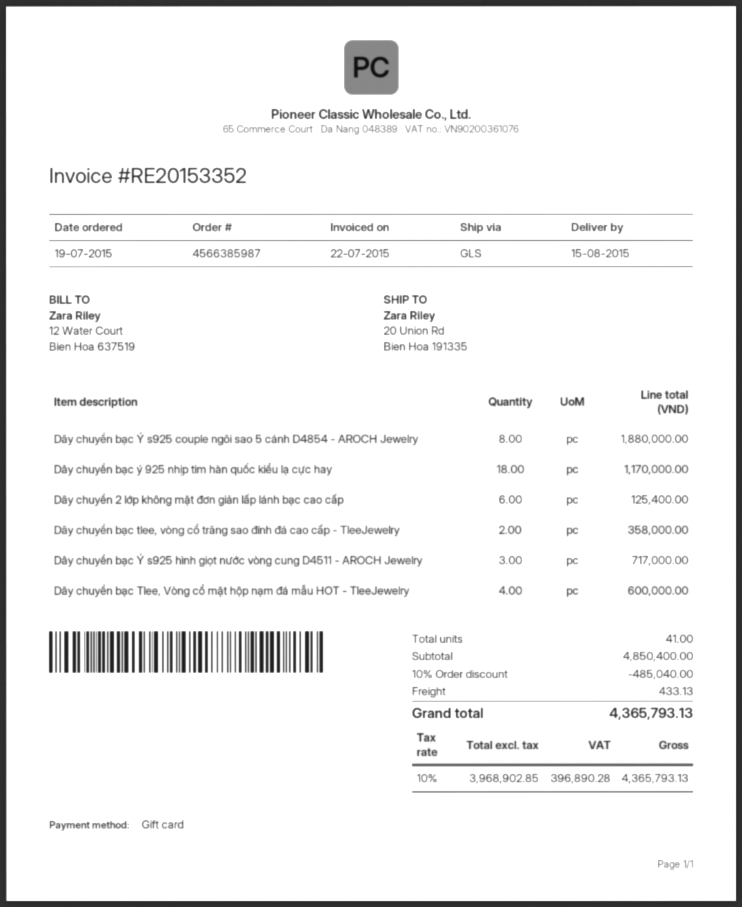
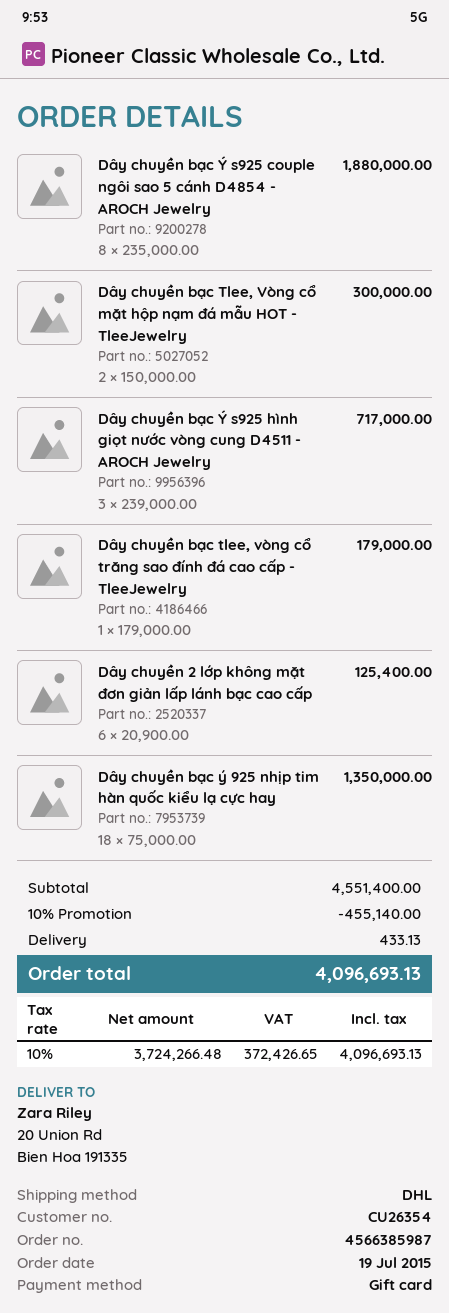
shipping method: GLS -> DHL
Dây chuyền bạc ý 925 nhịp tim hàn quốc kiểu lạ cực hay: 18 for 1170000.00 -> 18 for 1350000.00
Dây chuyền bạc tlee, vòng cổ trăng sao đính đá cao cấp - TleeJewelry: 2 for 358000.00 -> 1 for 179000.00
Dây chuyền bạc Tlee, Vòng cổ mặt hộp nạm đá mẫu HOT - TleeJewelry: 4 for 600000.00 -> 2 for 300000.00
subtotal: 4850400.00 -> 4551400.00
discount: 10% = 485040.00 -> 10% = 455140.00
net: 3968902.85 -> 3724266.48
tax: 10% = 396890.28 -> 10% = 372426.65
total: 4365793.13 -> 4096693.13

